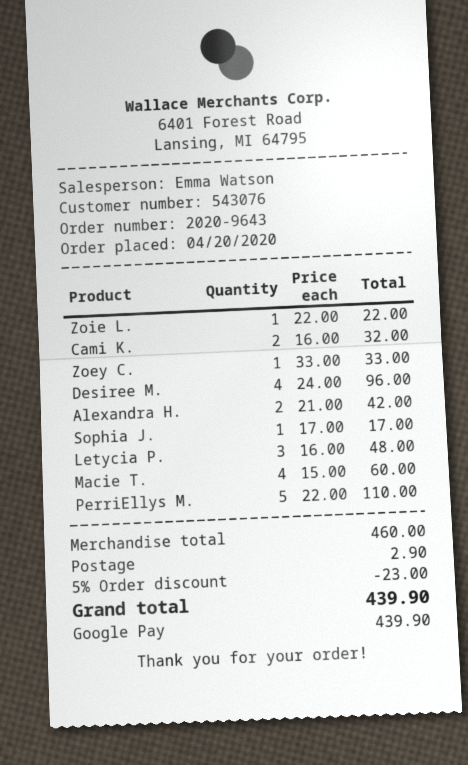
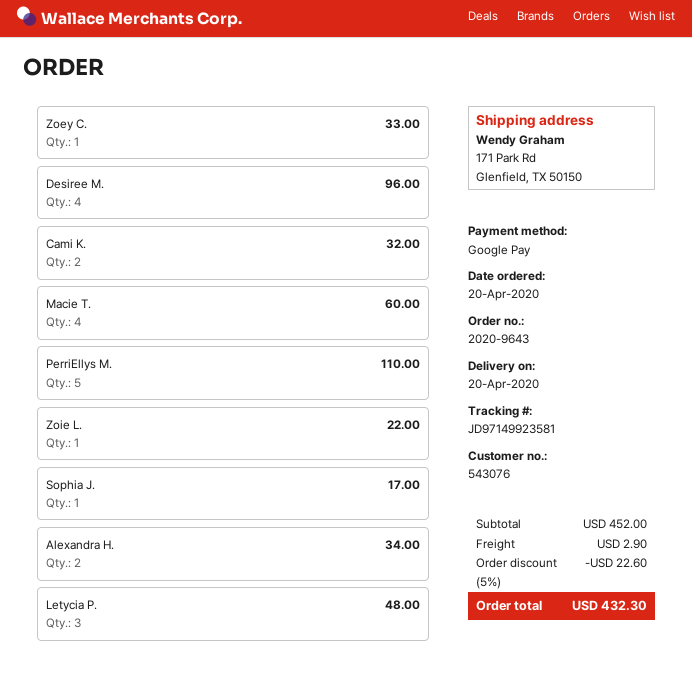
Alexandra H.: 2 for 42.00 -> 2 for 34.00
subtotal: 460.00 -> 452.00
discount: 5% = 23.00 -> 5% = 22.60
total: 439.90 -> 432.30

